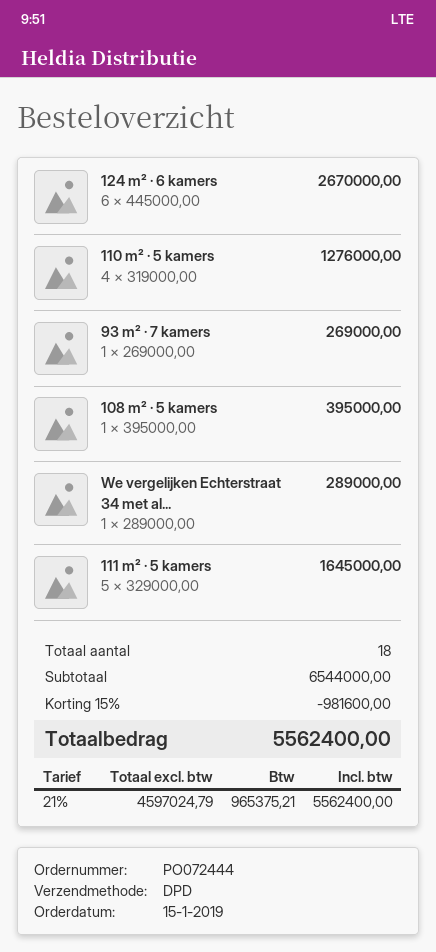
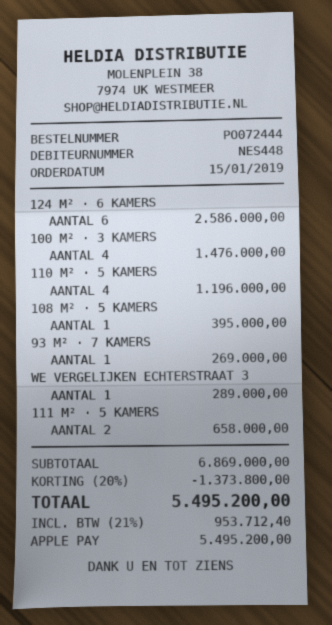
124 m² · 6 kamers: 6 for 2670000.00 -> 6 for 2586000.00
110 m² · 5 kamers: 4 for 1276000.00 -> 4 for 1196000.00
111 m² · 5 kamers: 5 for 1645000.00 -> 2 for 658000.00
100 M² · 3 KAMERS: none -> 4 for 1476000.00
subtotal: 6544000.00 -> 6869000.00
discount: 15% = 981600.00 -> 20% = 1373800.00
tax: 21% = 965375.21 -> 21% = 953712.40
total: 5562400.00 -> 5495200.00

